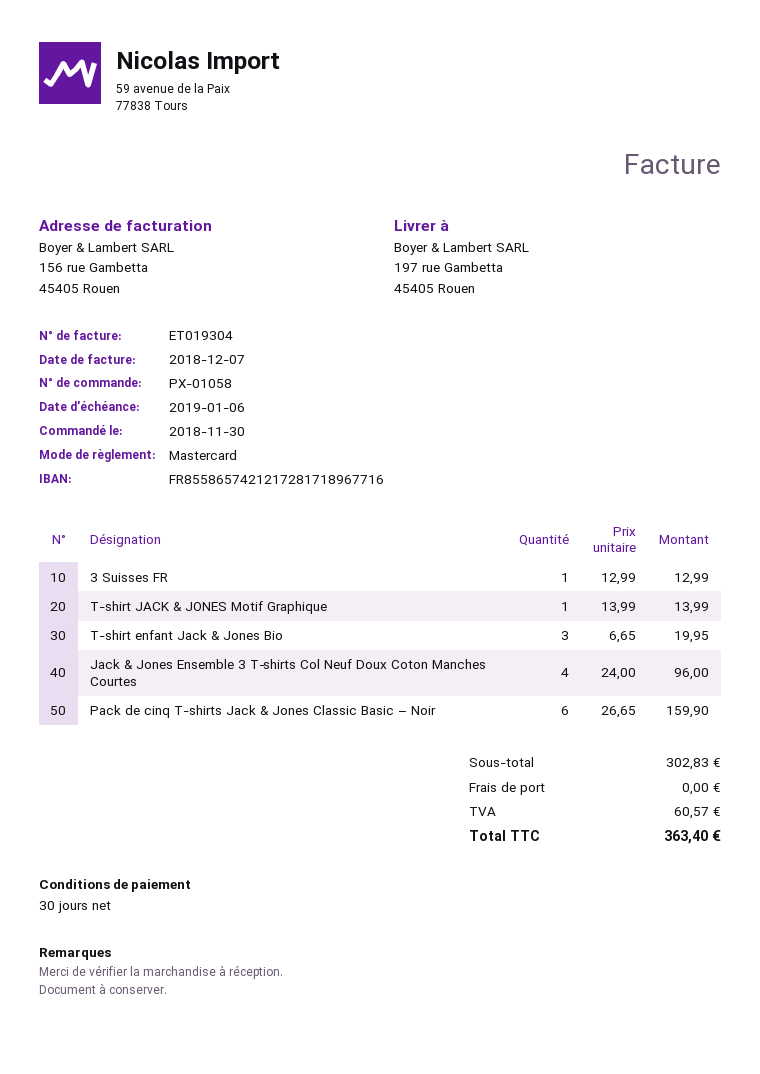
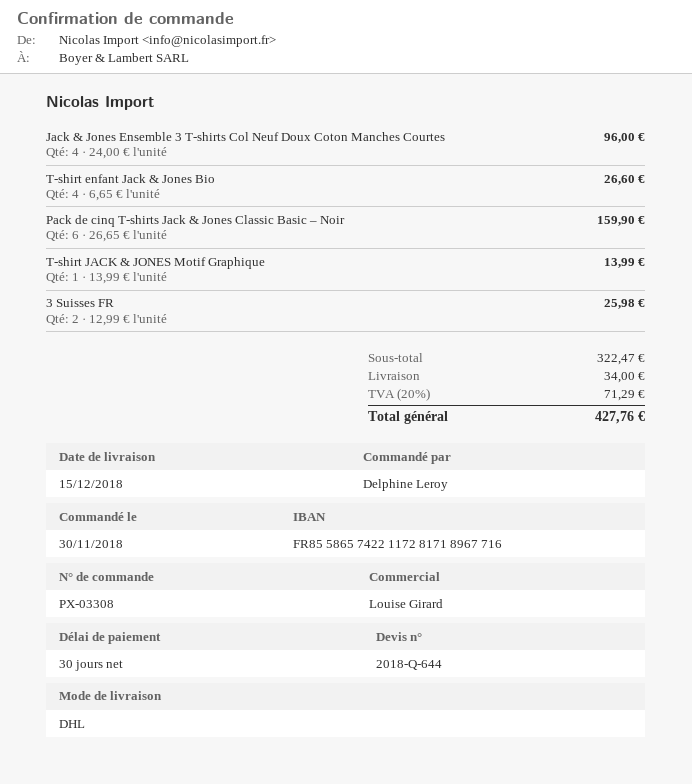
order number: PX-01058 -> PX-03308
bank account: FR8558657421217281718967716 -> FR8558657422117281718967716
3 Suisses FR: 1 x 12.99 = 12.99 -> 2 x 12.99 = 25.98
T-shirt enfant Jack & Jones Bio: 3 x 6.65 = 19.95 -> 4 x 6.65 = 26.60
subtotal: 302.83 -> 322.47
shipping: 0.00 -> 34.00
tax: 60.57 -> 71.29
total: 363.40 -> 427.76

